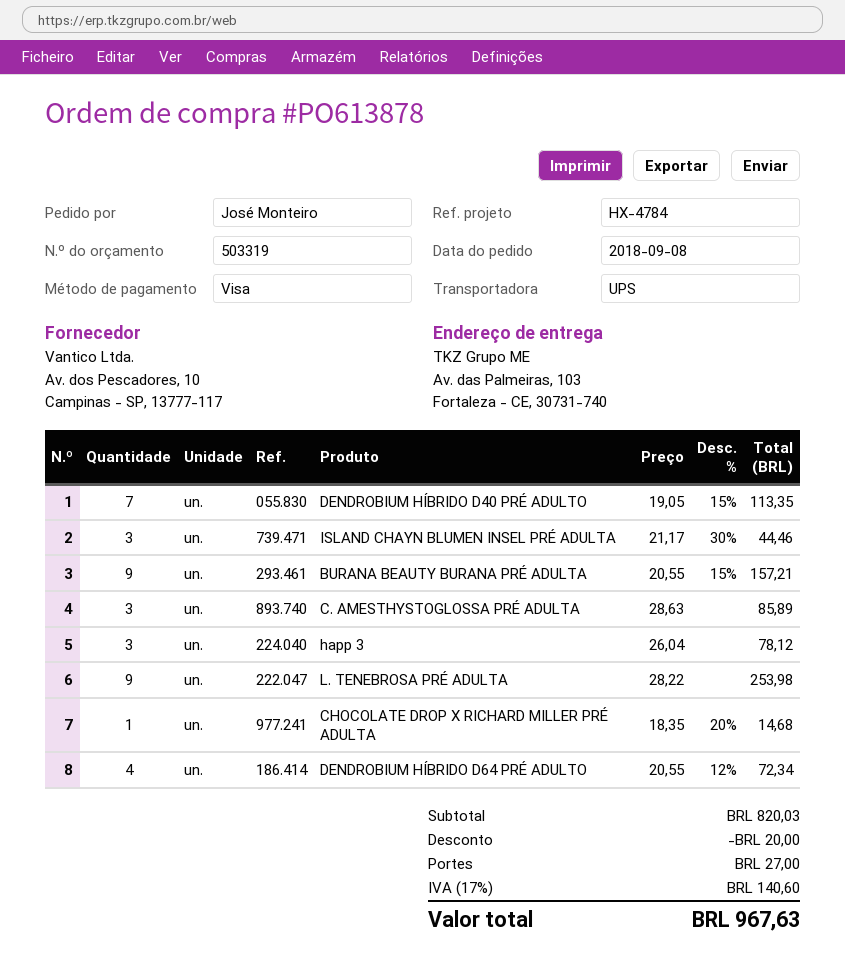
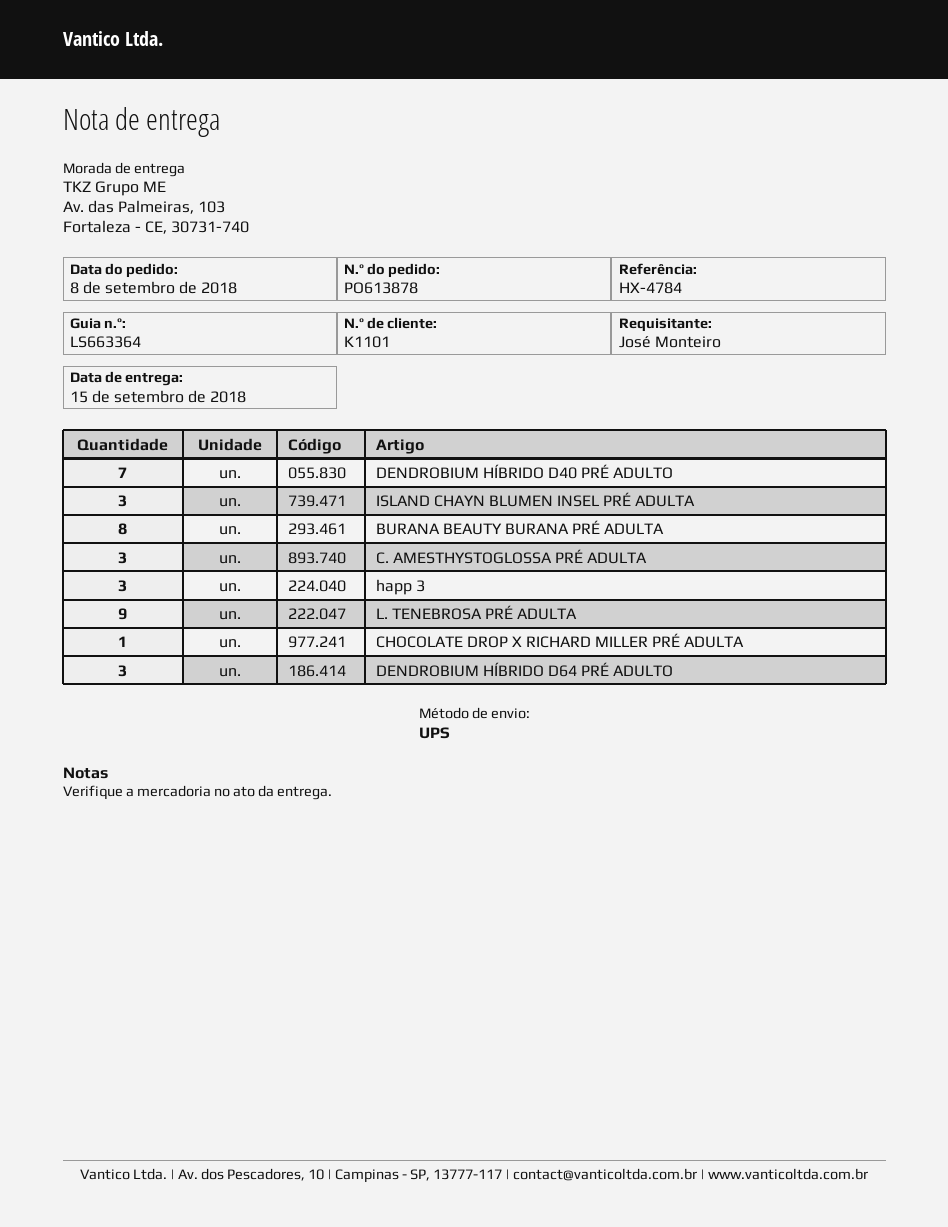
BURANA BEAUTY BURANA PRÉ ADULTA: 9 -> 8
DENDROBIUM HÍBRIDO D64 PRÉ ADULTO: 4 -> 3

